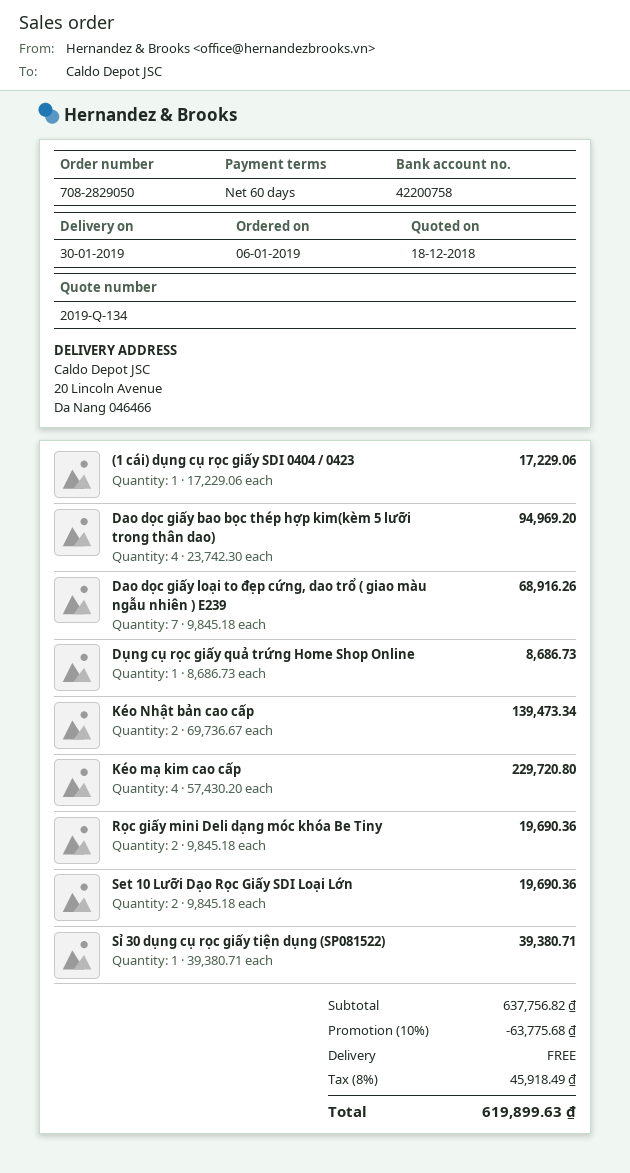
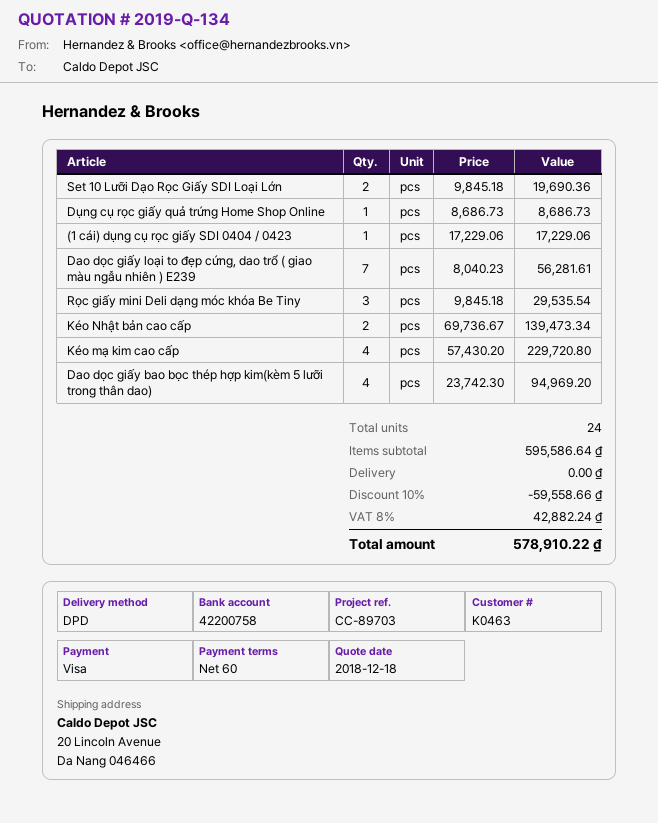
Dao dọc giấy loại to đẹp cứng, dao trổ ( giao màu ngẫu nhiên ) E239: 7 x 9845.18 = 68916.26 -> 7 x 8040.23 = 56281.61
Rọc giấy mini Deli dạng móc khóa Be Tiny: 2 x 9845.18 = 19690.36 -> 3 x 9845.18 = 29535.54
Sỉ 30 dụng cụ rọc giấy tiện dụng (SP081522): 1 x 39380.71 = 39380.71 -> none
subtotal: 637756.82 -> 595586.64
discount: 10% = 63775.68 -> 10% = 59558.66
tax: 8% = 45918.49 -> 8% = 42882.24
total: 619899.63 -> 578910.22

